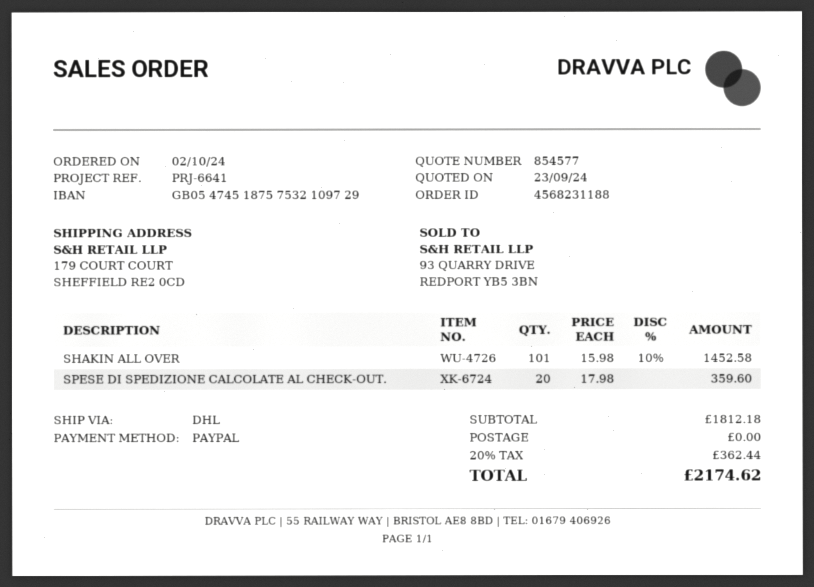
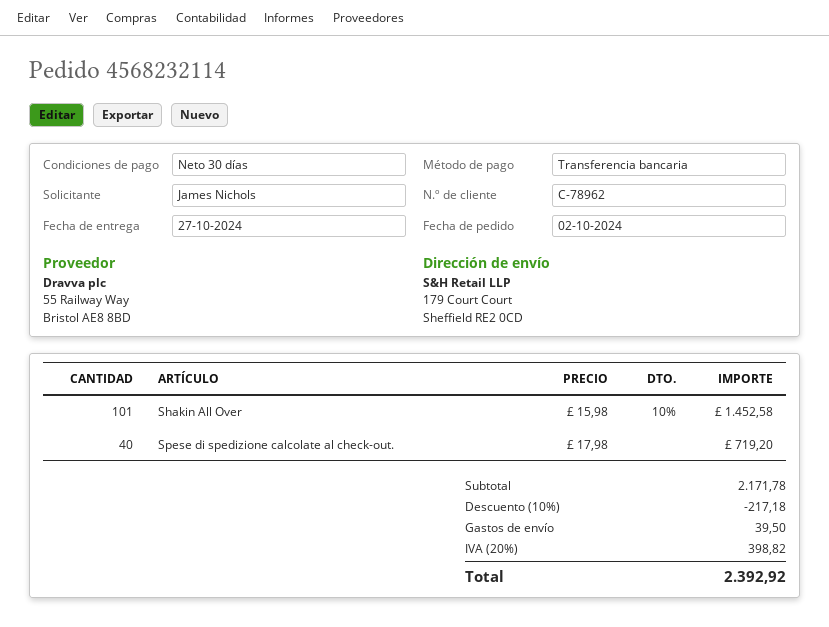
order number: 4568231188 -> 4568232114
payment method: PayPal -> bank transfer
SPESE DI SPEDIZIONE CALCOLATE AL CHECK-OUT.: 20 x 17.98 = 359.60 -> 40 x 17.98 = 719.20
subtotal: 1812.18 -> 2171.78
discount: none -> 10% = 217.18
shipping: 0.00 -> 39.50
tax: 20% = 362.44 -> 20% = 398.82
total: 2174.62 -> 2392.92

